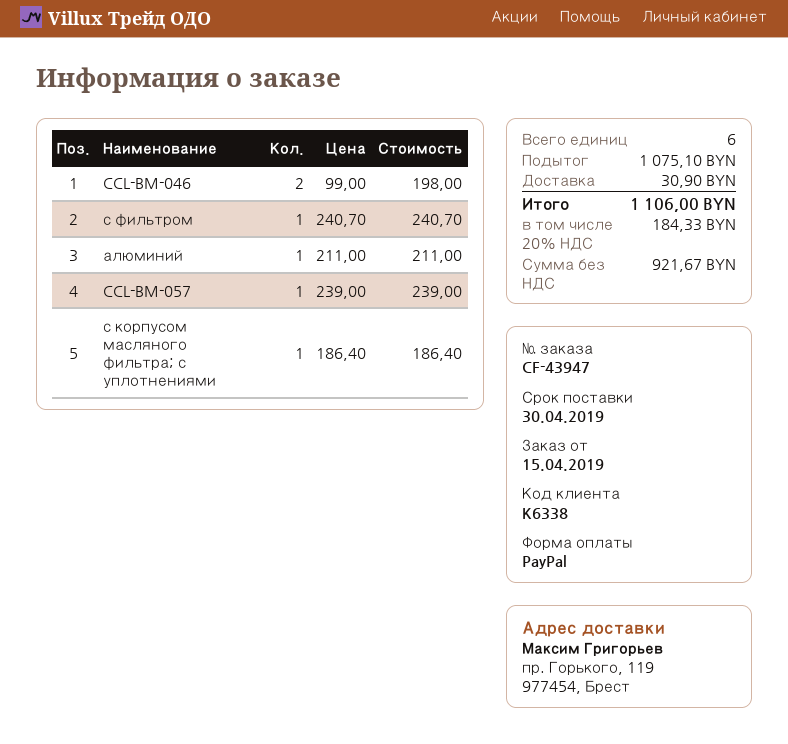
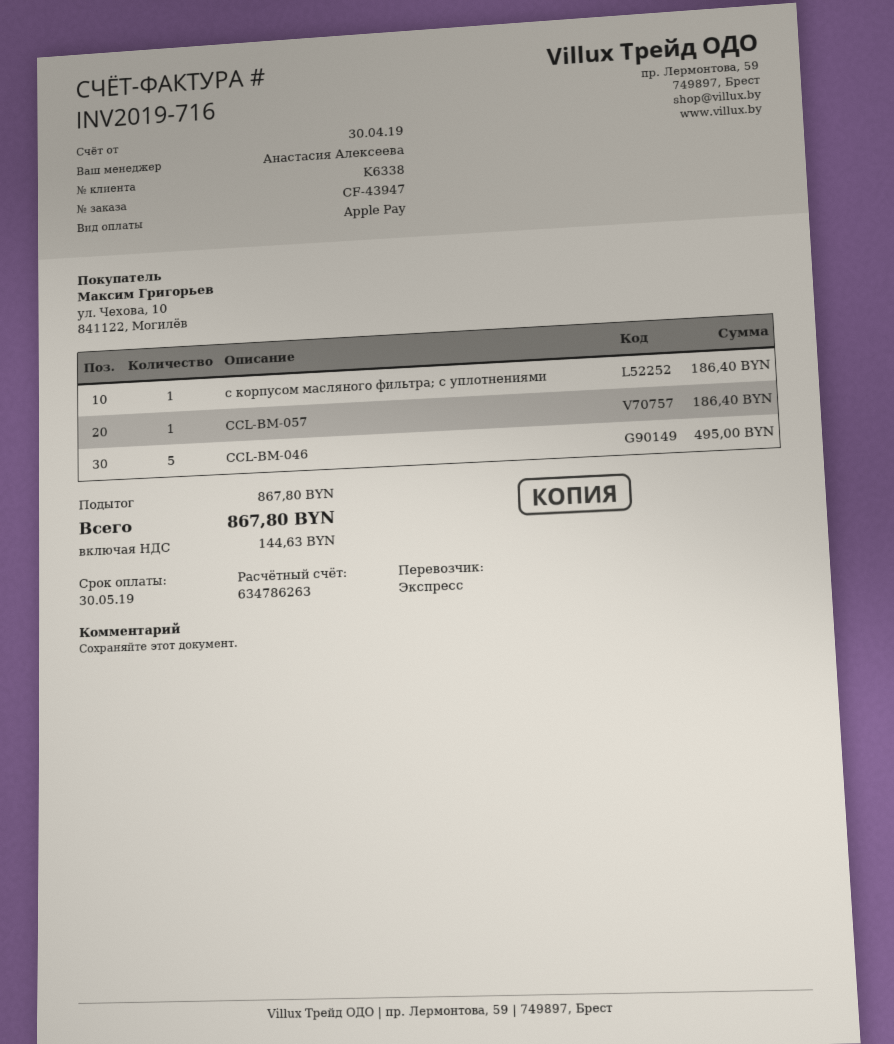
payment method: PayPal -> Apple Pay
CCL-BM-046: 2 for 198.00 -> 5 for 495.00
с фильтром: 1 for 240.70 -> none
алюминий: 1 for 211.00 -> none
CCL-BM-057: 1 for 239.00 -> 1 for 186.40
subtotal: 1075.10 -> 867.80
shipping: 30.90 -> none
tax: 184.33 -> 144.63
total: 1106.00 -> 867.80

